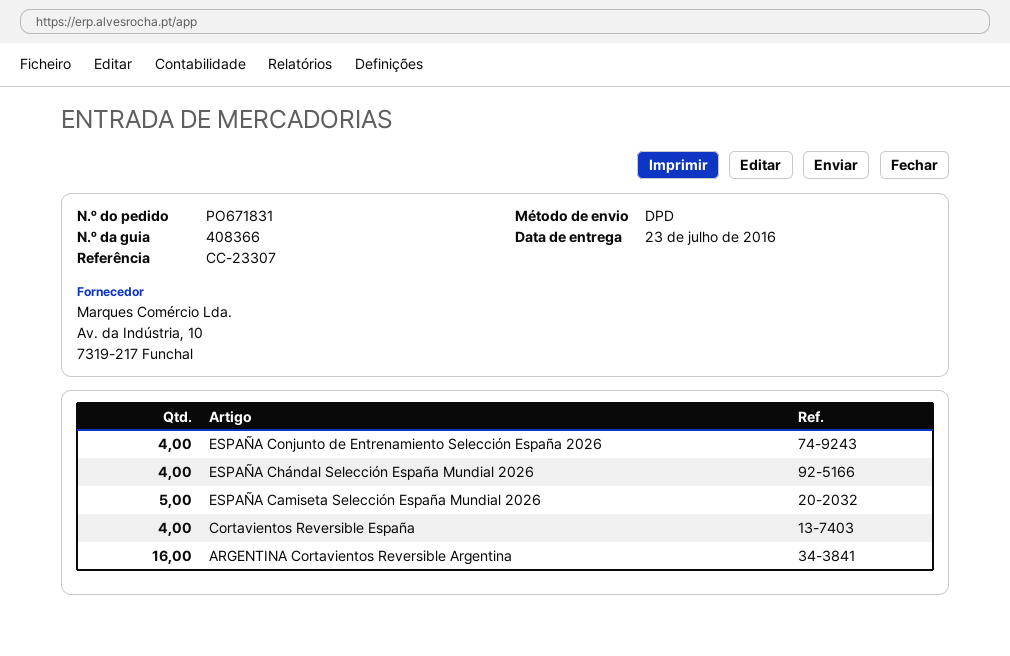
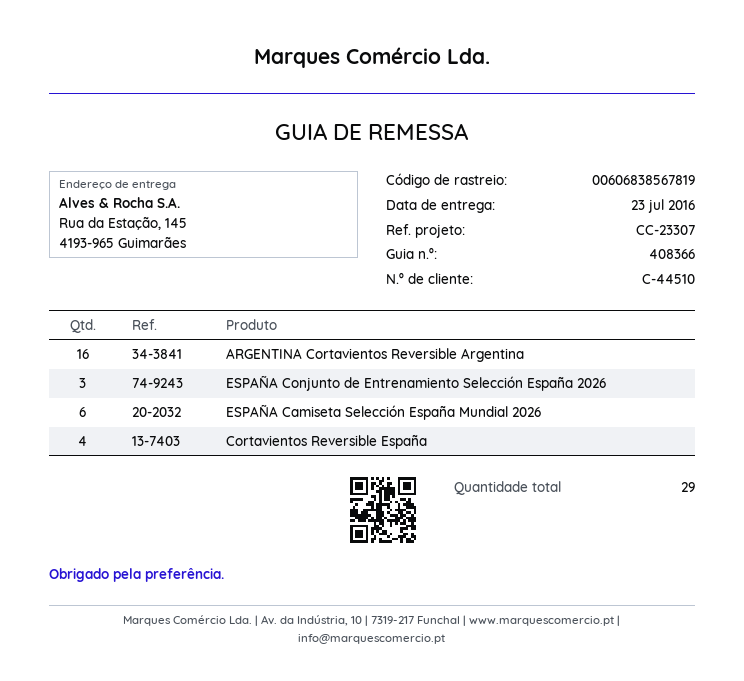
ESPAÑA Conjunto de Entrenamiento Selección España 2026: 4 -> 3
ESPAÑA Chándal Selección España Mundial 2026: 4 -> none
ESPAÑA Camiseta Selección España Mundial 2026: 5 -> 6

